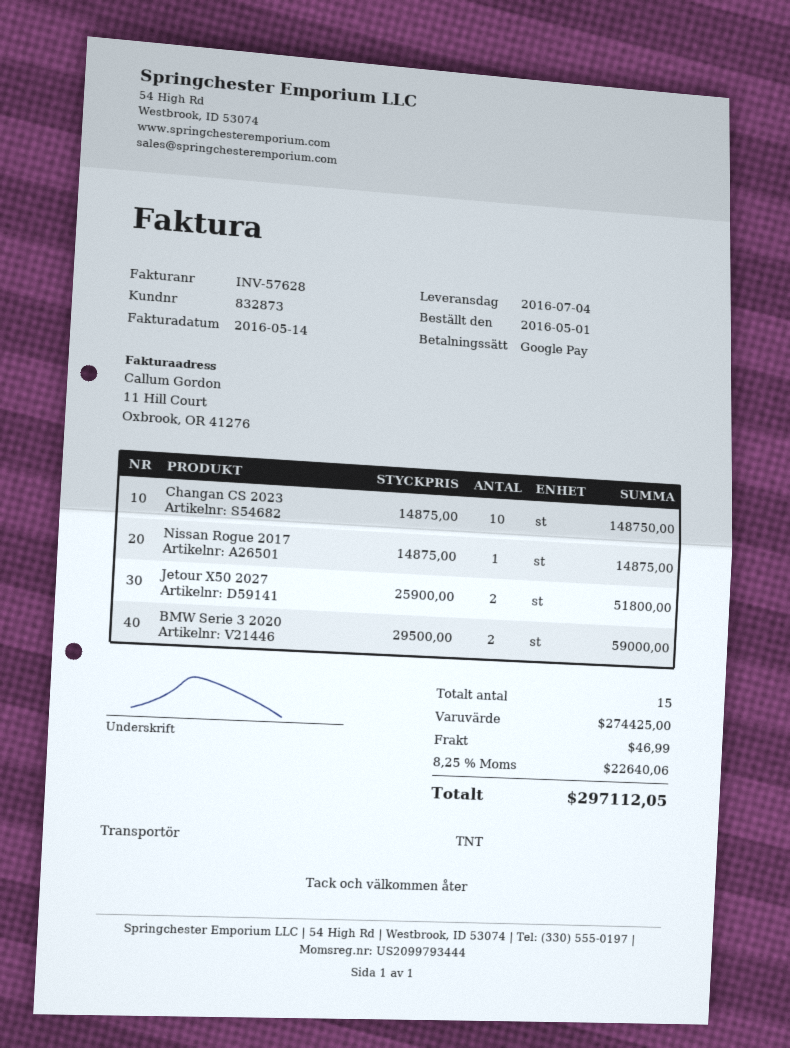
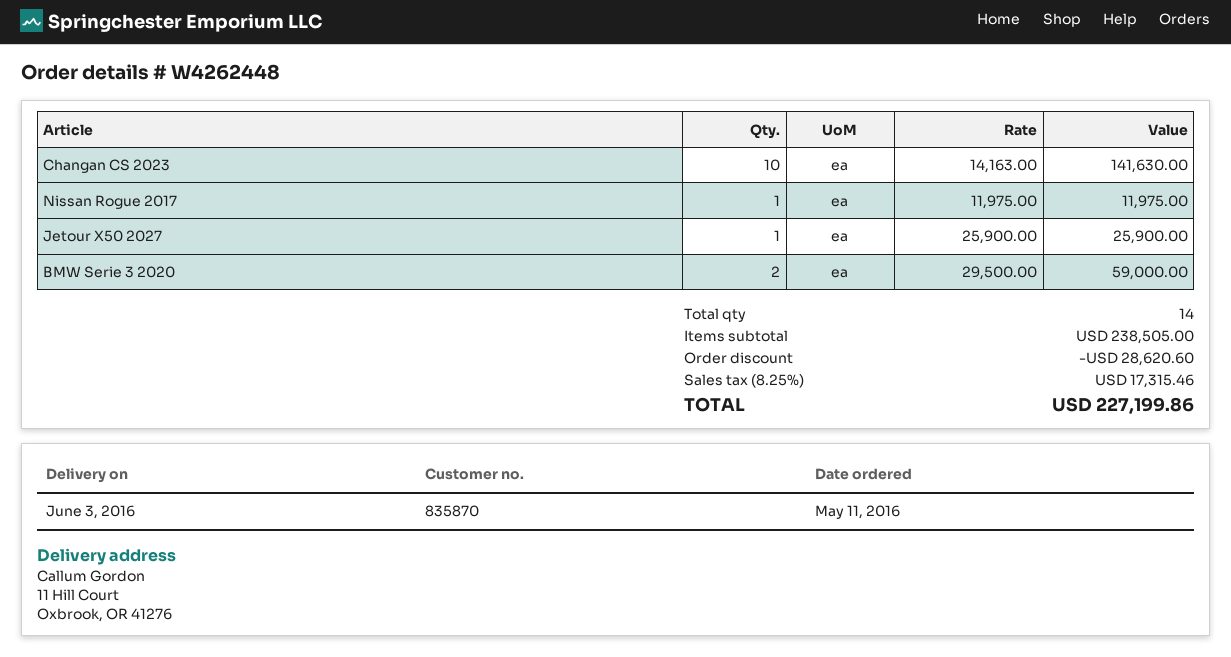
order date: 2016-05-01 -> 2016-05-11
delivery date: 2016-07-04 -> 2016-06-03
customer number: 832873 -> 835870
Changan CS 2023: 10 x 14875.00 = 148750.00 -> 10 x 14163.00 = 141630.00
Nissan Rogue 2017: 1 x 14875.00 = 14875.00 -> 1 x 11975.00 = 11975.00
Jetour X50 2027: 2 x 25900.00 = 51800.00 -> 1 x 25900.00 = 25900.00
total quantity: 15 -> 14
subtotal: 274425.00 -> 238505.00
discount: none -> 28620.60
shipping: 46.99 -> none
tax: 8.25% = 22640.06 -> 8.25% = 17315.46
total: 297112.05 -> 227199.86

